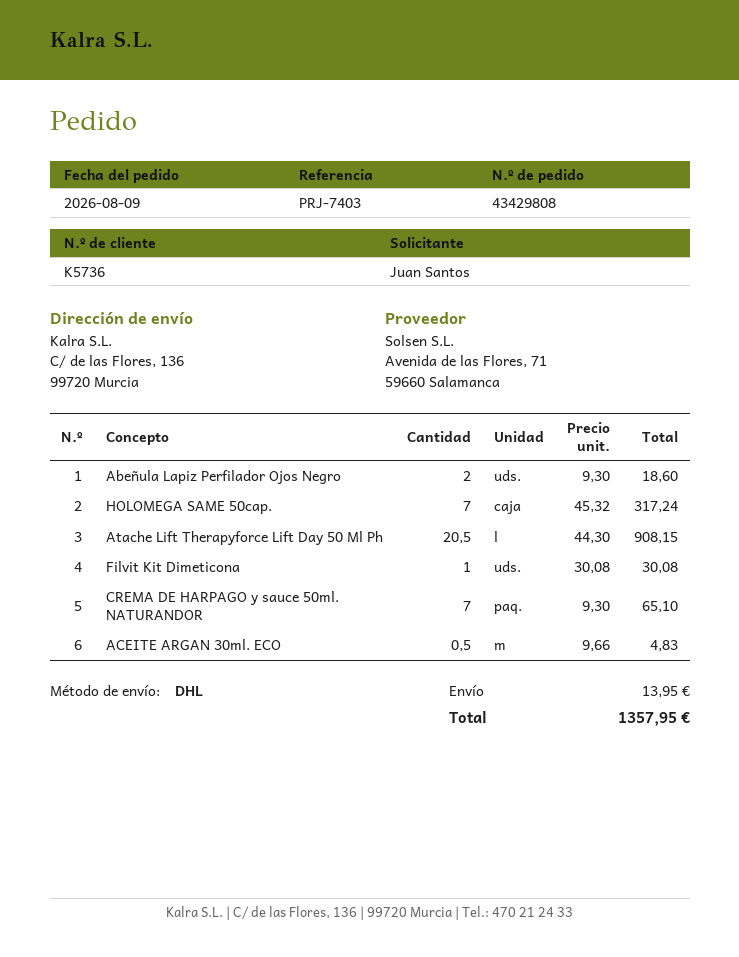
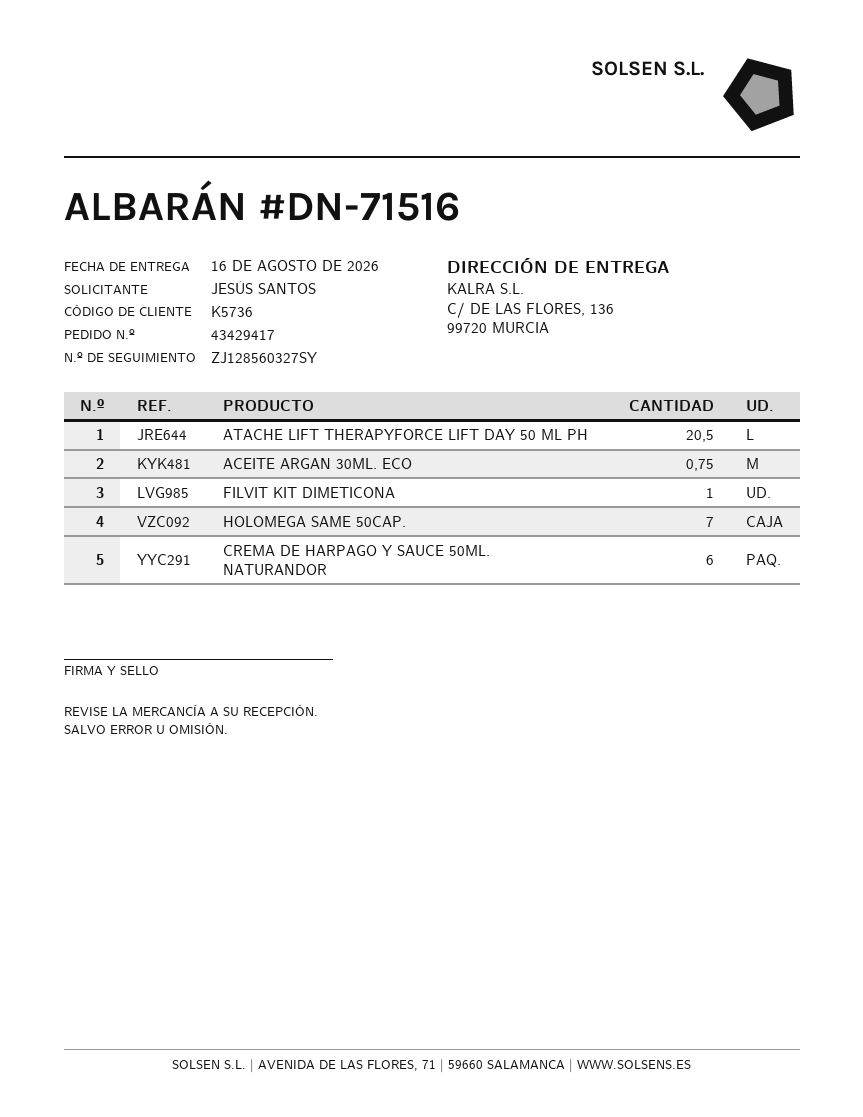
order number: 43429808 -> 43429417
ordered by: Juan Santos -> JESÚS SANTOS
Abeñula Lapiz Perfilador Ojos Negro: 2 -> none
CREMA DE HARPAGO y sauce 50ml. NATURANDOR: 7 -> 6
ACEITE ARGAN 30ml. ECO: 0.5 -> 0.75

